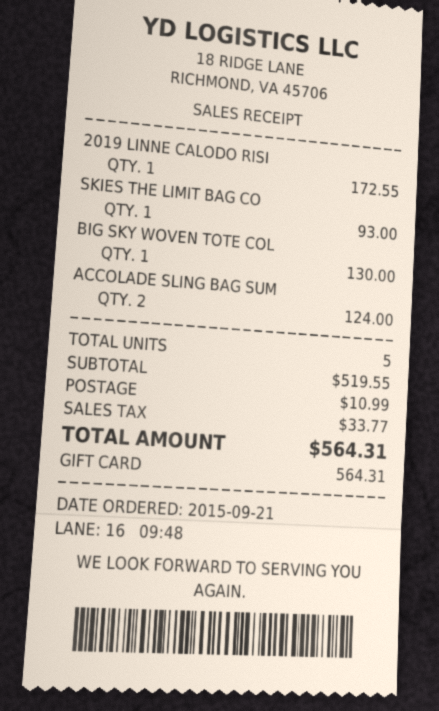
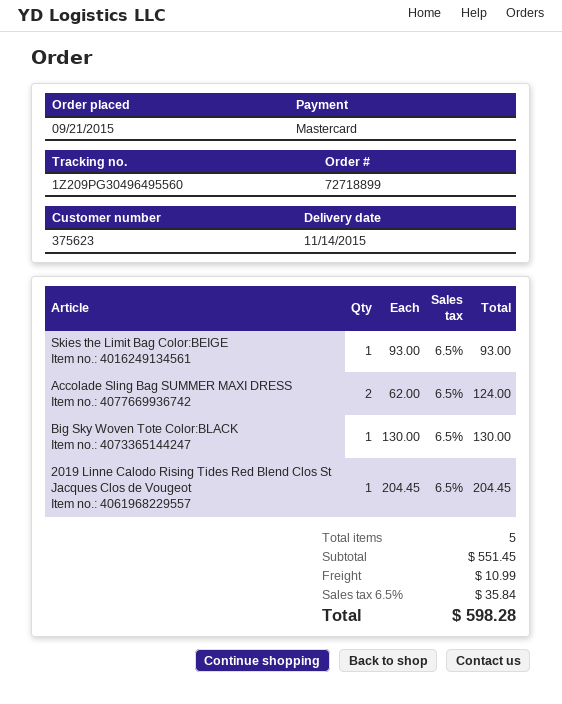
payment method: gift card -> Mastercard
2019 LINNE CALODO RISI: 1 for 172.55 -> 1 for 204.45
subtotal: 519.55 -> 551.45
tax: 33.77 -> 35.84
total: 564.31 -> 598.28

